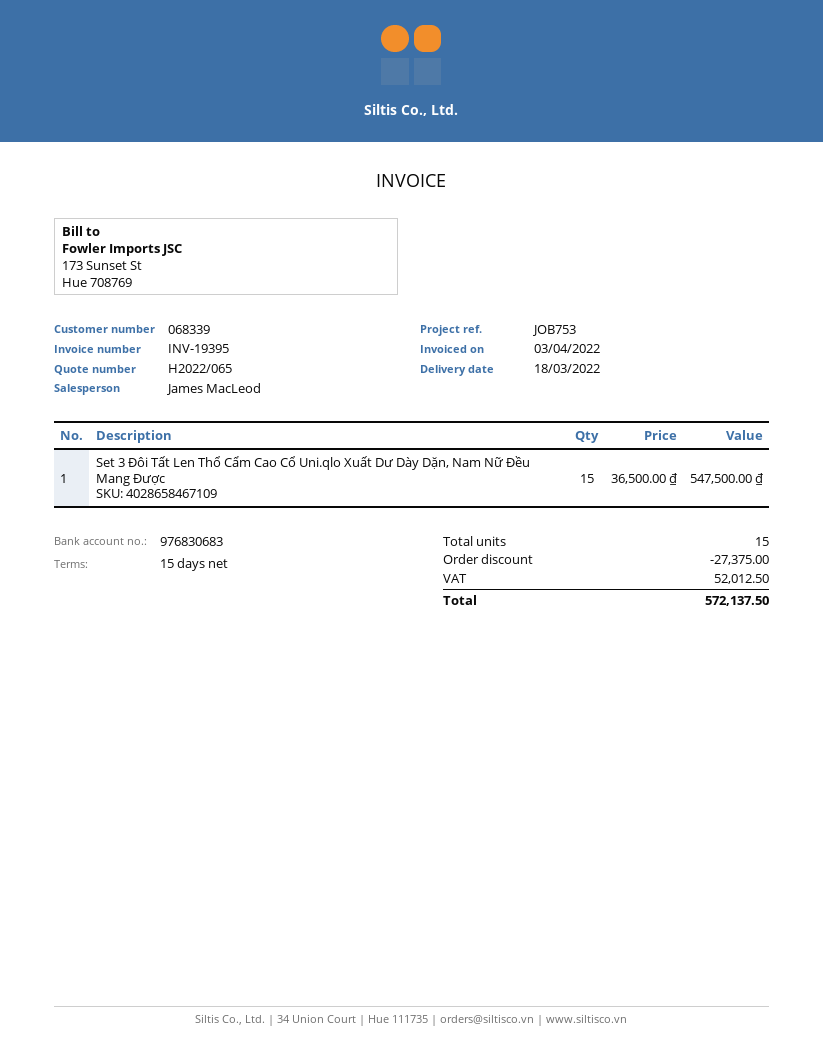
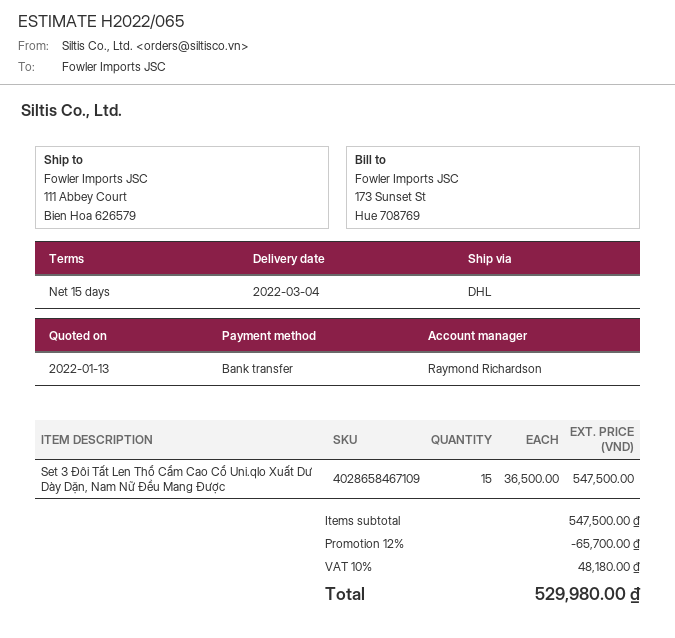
delivery date: 2022-03-18 -> 2022-03-04
sales rep: James MacLeod -> Raymond Richardson
discount: 27375.00 -> 65700.00
tax: 52012.50 -> 48180.00
total: 572137.50 -> 529980.00

